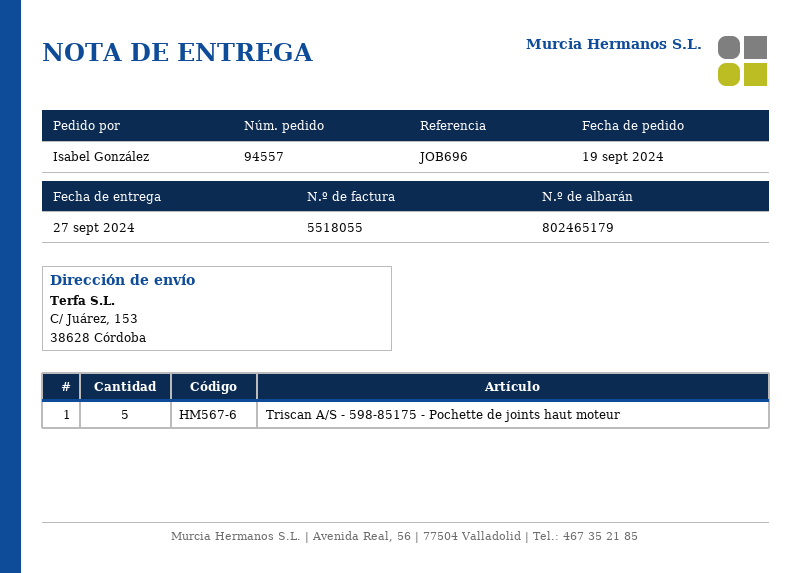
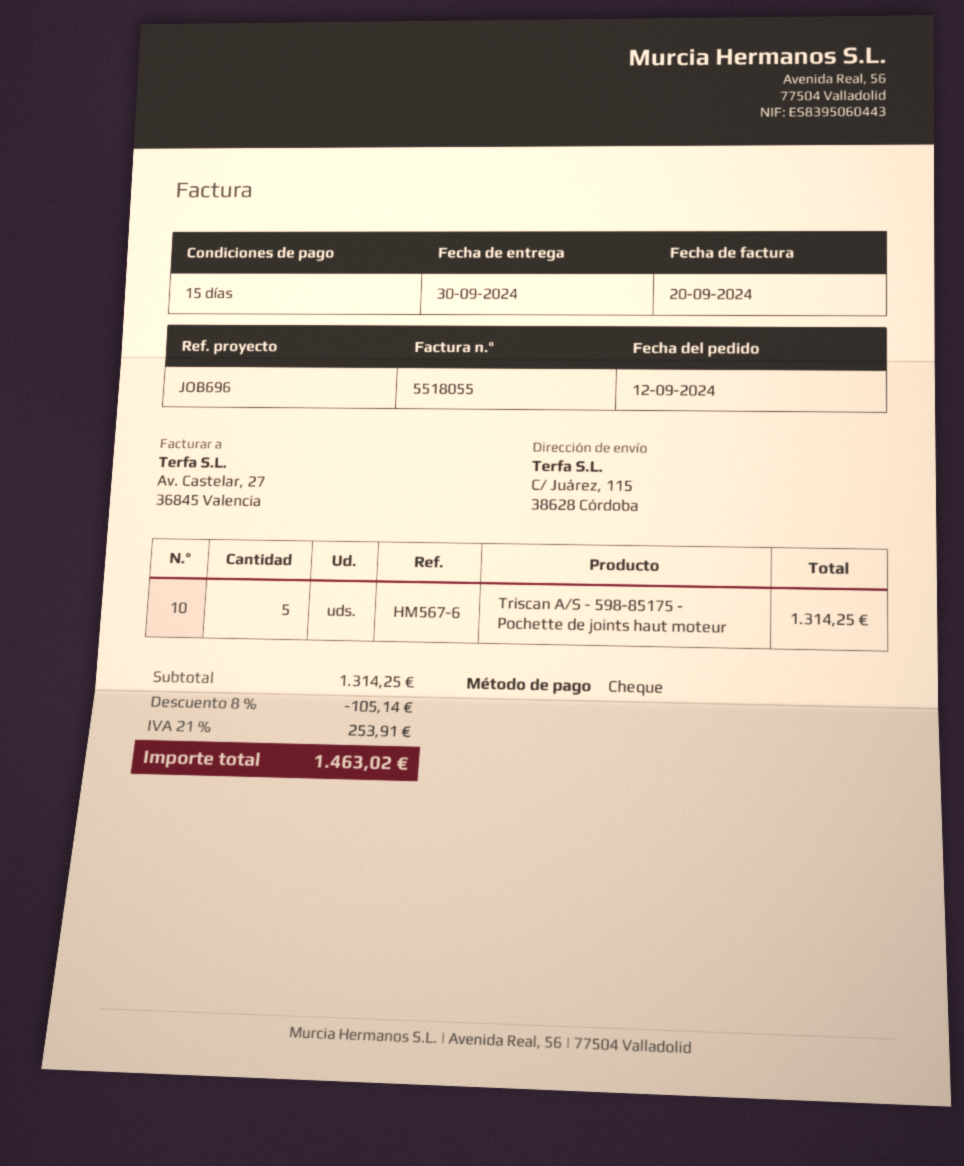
order date: 2024-09-19 -> 2024-09-12
delivery date: 2024-09-27 -> 2024-09-30
ship to: C/ Juárez, 153, 38628 Córdoba -> C/ Juárez, 115, 38628 Córdoba

